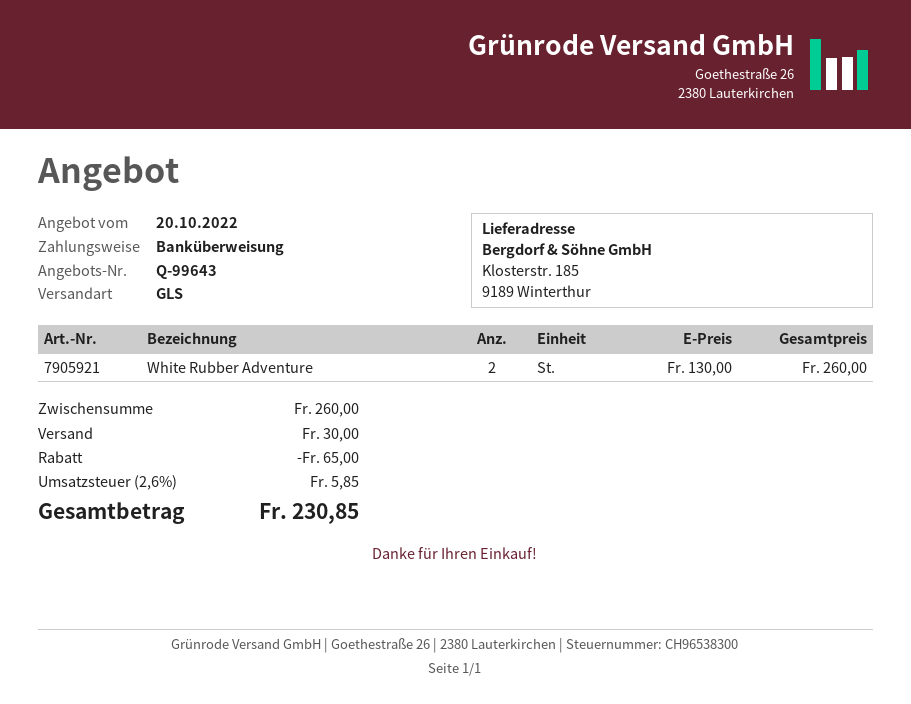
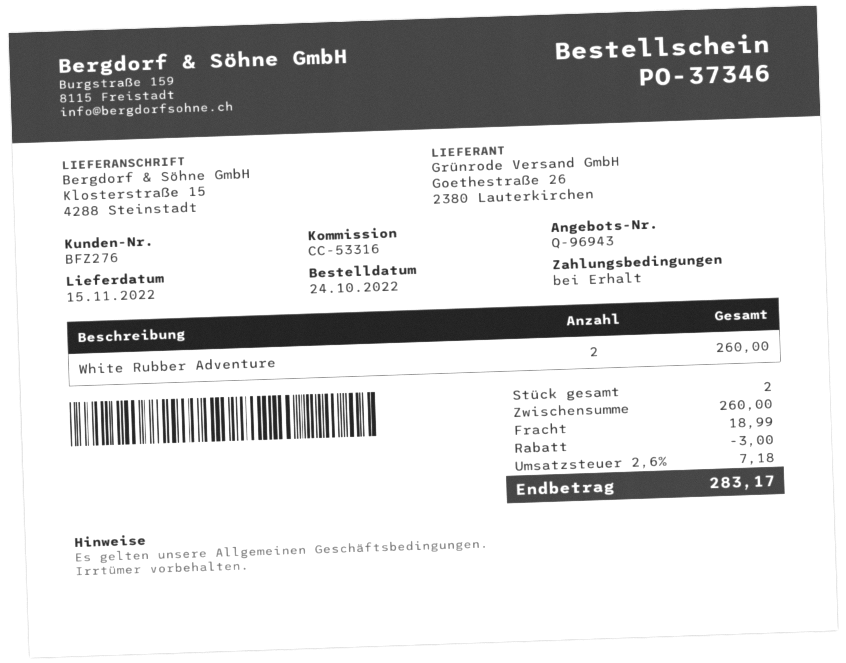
quote number: Q-99643 -> Q-96943
ship to: Klosterstr. 185, 9189 Winterthur -> Klosterstraße 15, 4288 Steinstadt
discount: 65.00 -> 3.00
shipping: 30.00 -> 18.99
tax: 2.6% = 5.85 -> 2.6% = 7.18
total: 230.85 -> 283.17

